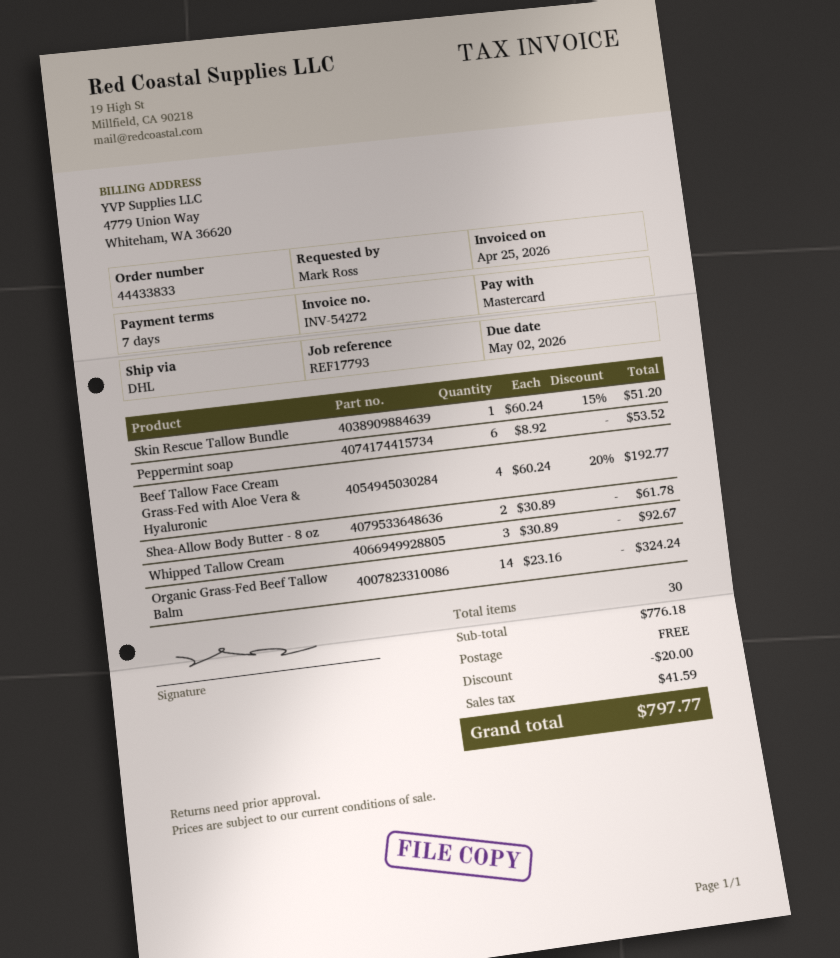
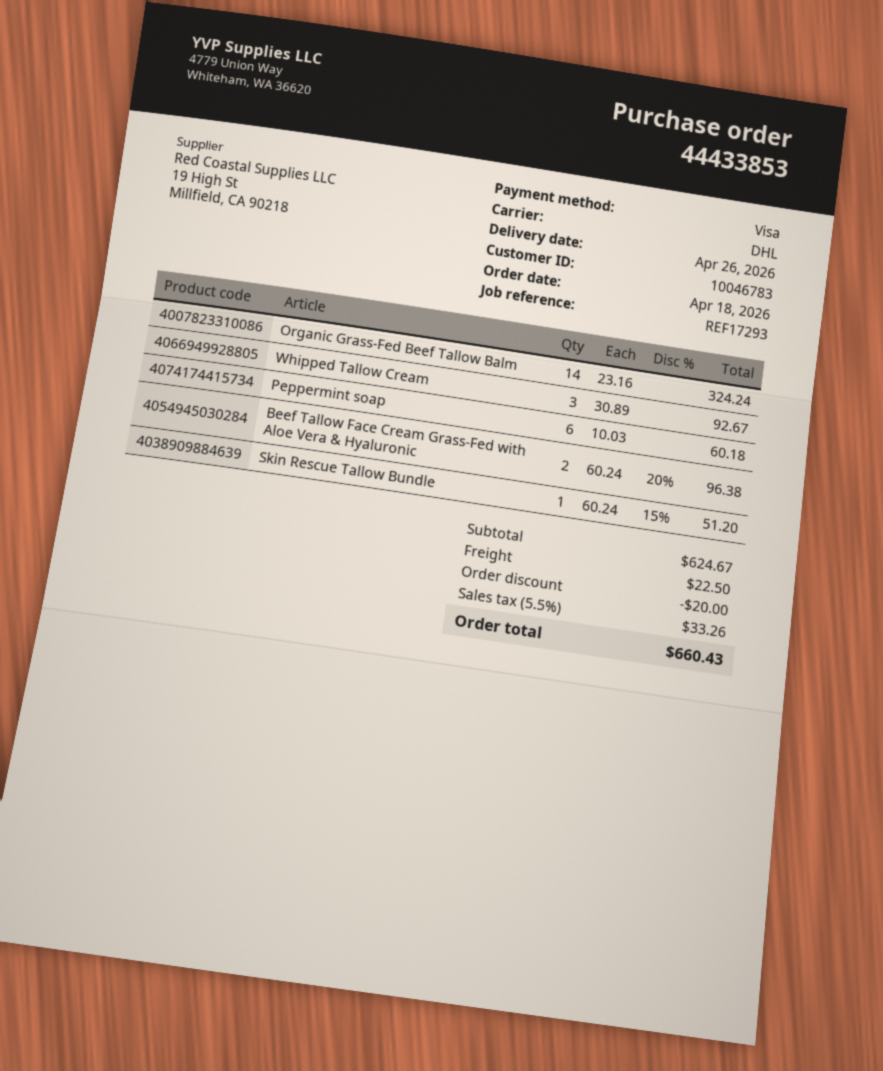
order number: 44433833 -> 44433853
reference: REF17793 -> REF17293
payment method: Mastercard -> Visa
Peppermint soap: 6 x 8.92 = 53.52 -> 6 x 10.03 = 60.18
Beef Tallow Face Cream Grass-Fed with Aloe Vera & Hyaluronic: 4 x 60.24 - 20% = 192.77 -> 2 x 60.24 - 20% = 96.38
Shea-Allow Body Butter - 8 oz: 2 x 30.89 = 61.78 -> none
subtotal: 776.18 -> 624.67
shipping: 0.00 -> 22.50
tax: 41.59 -> 33.26
total: 797.77 -> 660.43

